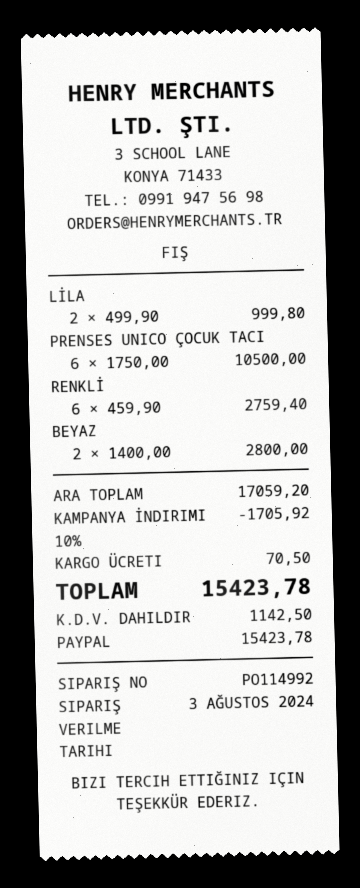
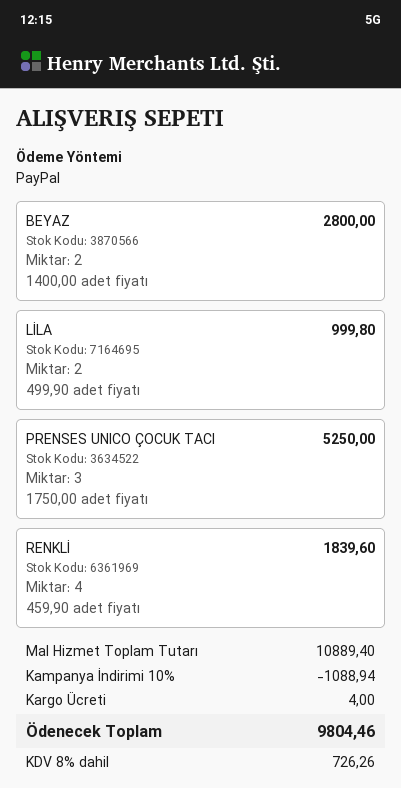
PRENSES UNICO ÇOCUK TACI: 6 x 1750.00 = 10500.00 -> 3 x 1750.00 = 5250.00
RENKLİ: 6 x 459.90 = 2759.40 -> 4 x 459.90 = 1839.60
subtotal: 17059.20 -> 10889.40
discount: 10% = 1705.92 -> 10% = 1088.94
shipping: 70.50 -> 4.00
tax: 1142.50 -> 726.26
total: 15423.78 -> 9804.46

